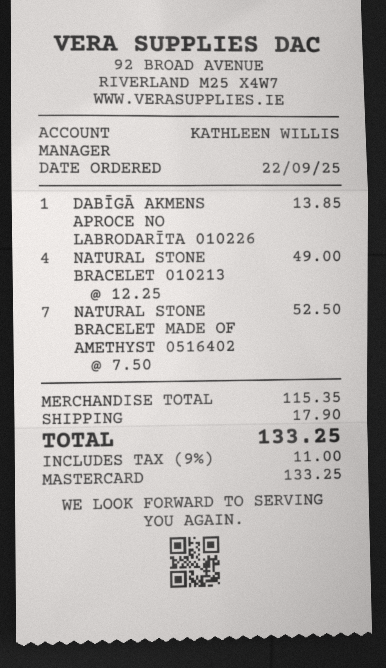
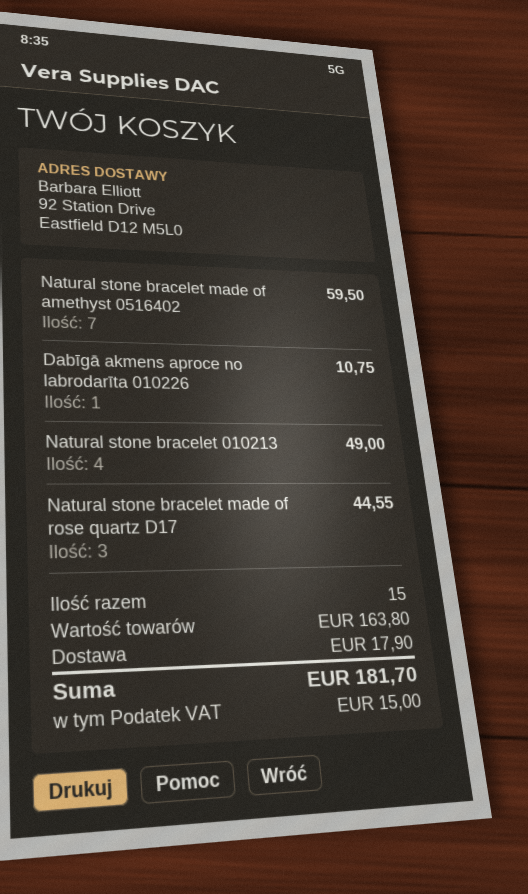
DABĪGĀ AKMENS APROCE NO LABRODARĪTA 010226: 1 for 13.85 -> 1 for 10.75
NATURAL STONE BRACELET MADE OF AMETHYST 0516402: 7 for 52.50 -> 7 for 59.50
Natural stone bracelet made of rose quartz D17: none -> 3 for 44.55
subtotal: 115.35 -> 163.80
tax: 11.00 -> 15.00
total: 133.25 -> 181.70

